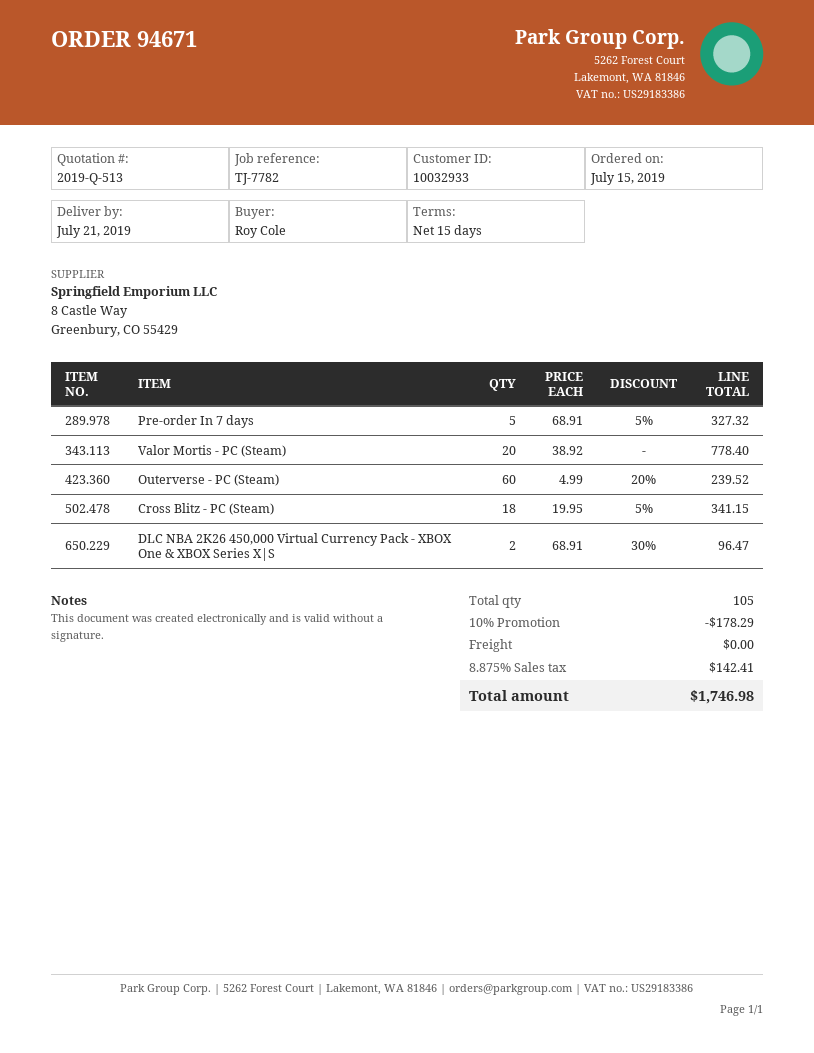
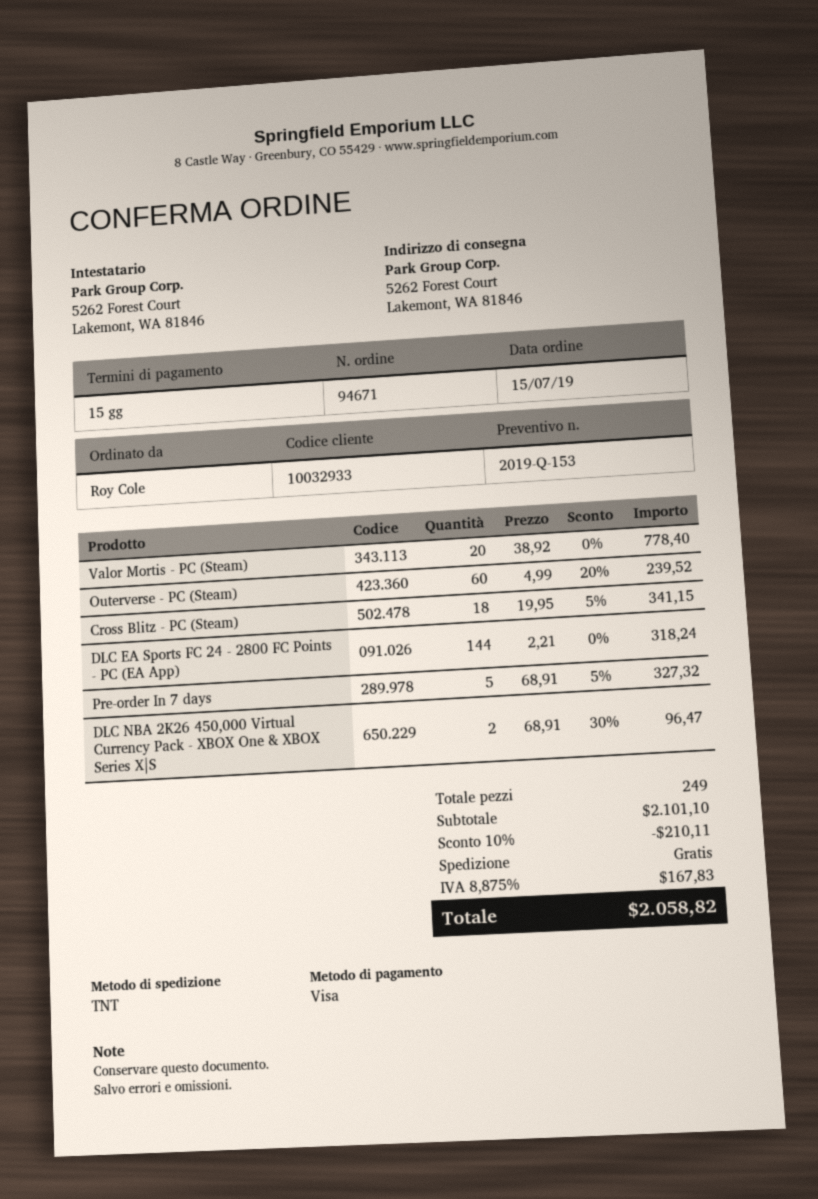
quote number: 2019-Q-513 -> 2019-Q-153
DLC EA Sports FC 24 - 2800 FC Points - PC (EA App): none -> 144 x 2.21 = 318.24
total quantity: 105 -> 249
discount: 10% = 178.29 -> 10% = 210.11
tax: 8.875% = 142.41 -> 8.875% = 167.83
total: 1746.98 -> 2058.82

